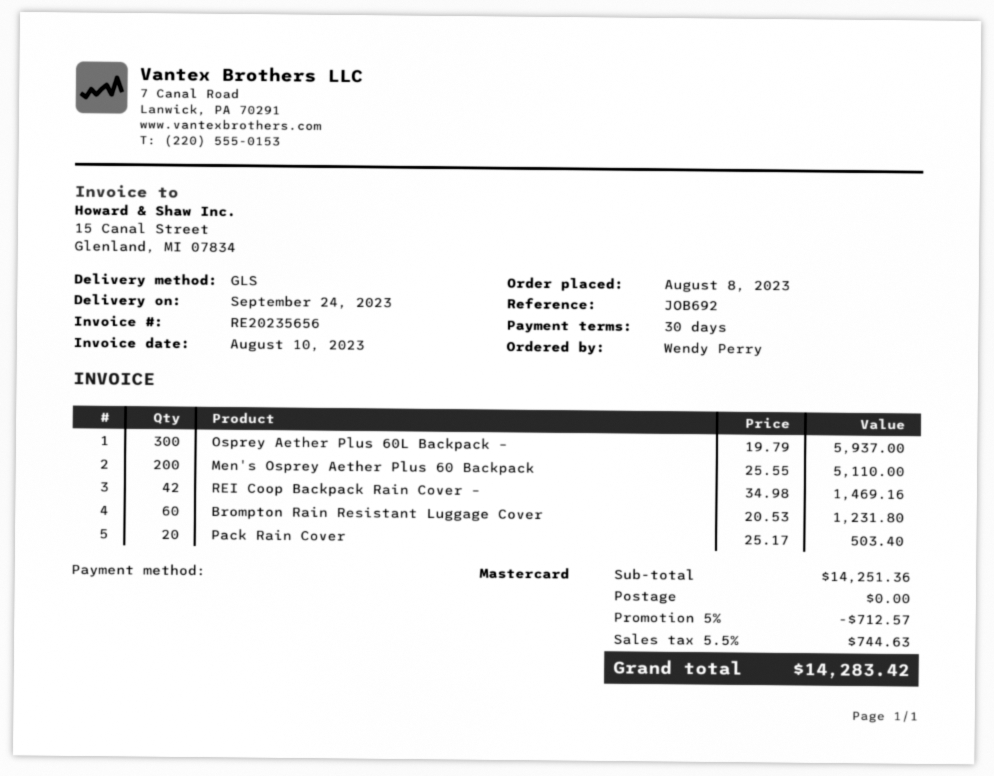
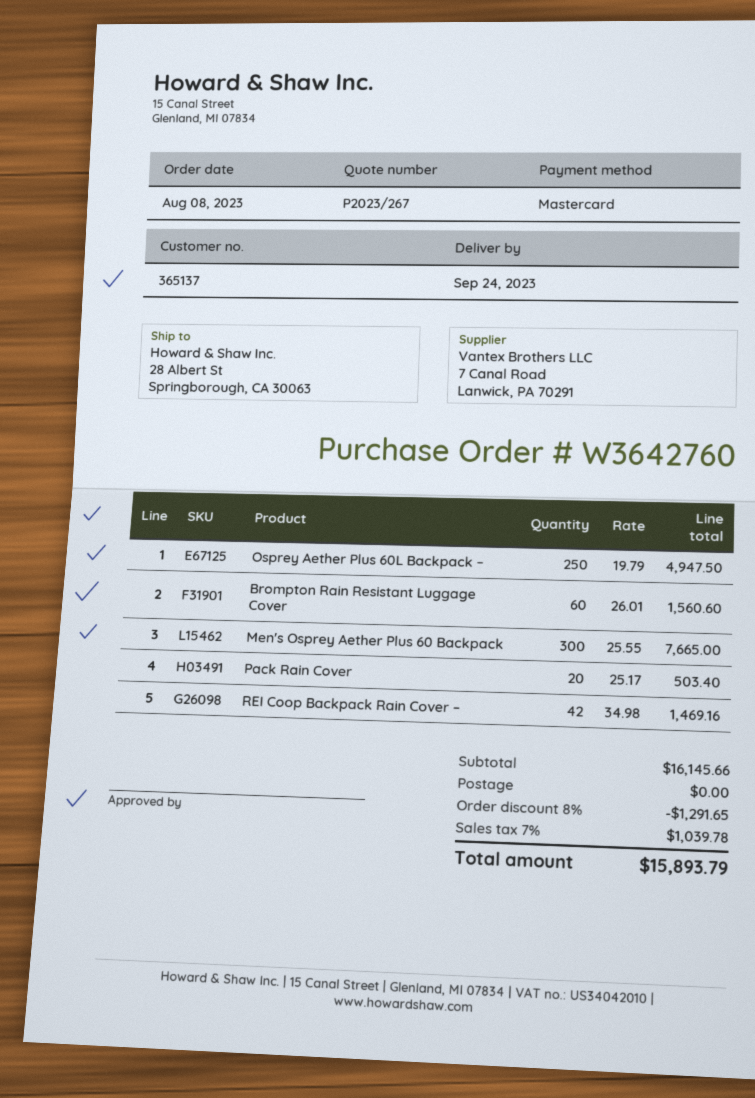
Osprey Aether Plus 60L Backpack –: 300 x 19.79 = 5937.00 -> 250 x 19.79 = 4947.50
Men's Osprey Aether Plus 60 Backpack: 200 x 25.55 = 5110.00 -> 300 x 25.55 = 7665.00
Brompton Rain Resistant Luggage Cover: 60 x 20.53 = 1231.80 -> 60 x 26.01 = 1560.60
subtotal: 14251.36 -> 16145.66
discount: 5% = 712.57 -> 8% = 1291.65
tax: 5.5% = 744.63 -> 7% = 1039.78
total: 14283.42 -> 15893.79

